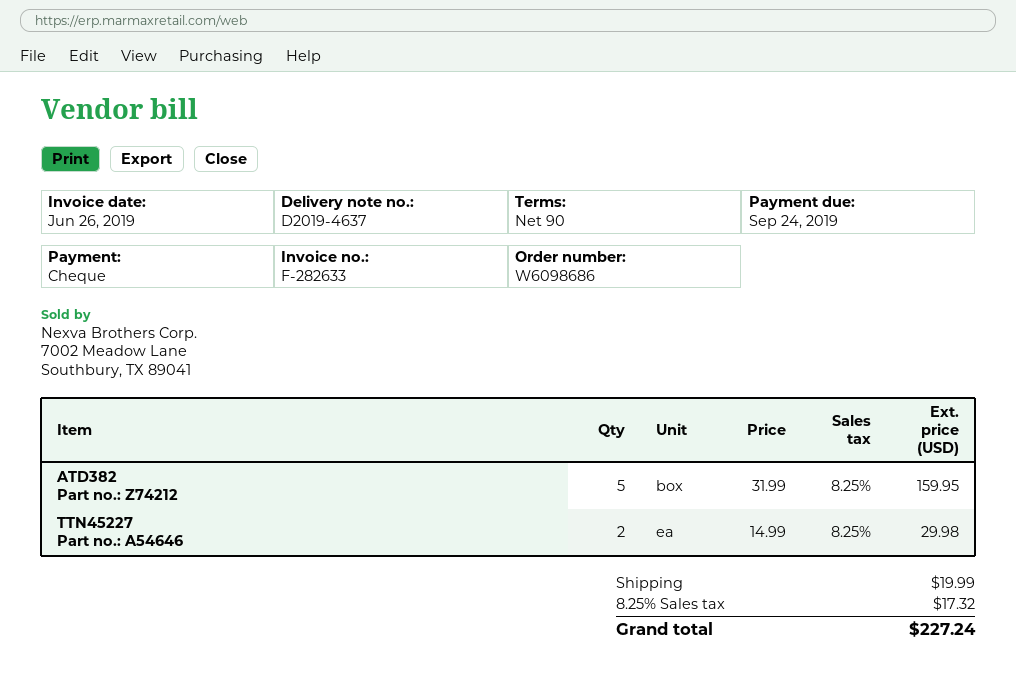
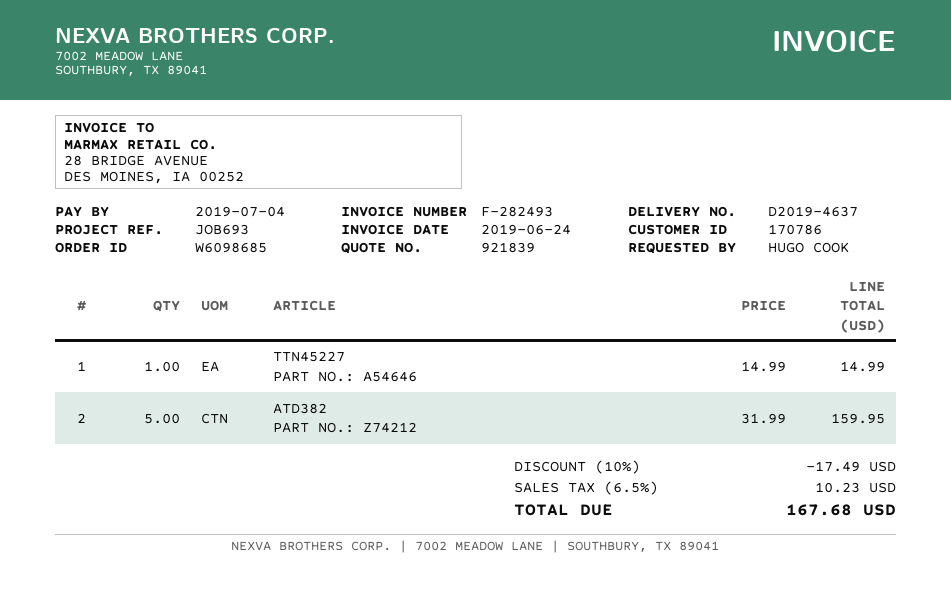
order number: W6098686 -> W6098685
invoice number: F-282633 -> F-282493
invoice date: 2019-06-26 -> 2019-06-24
due date: 2019-09-24 -> 2019-07-04
TTN45227: 2 x 14.99 = 29.98 -> 1 x 14.99 = 14.99
discount: none -> 10% = 17.49
shipping: 19.99 -> none
tax: 8.25% = 17.32 -> 6.5% = 10.23
total: 227.24 -> 167.68

